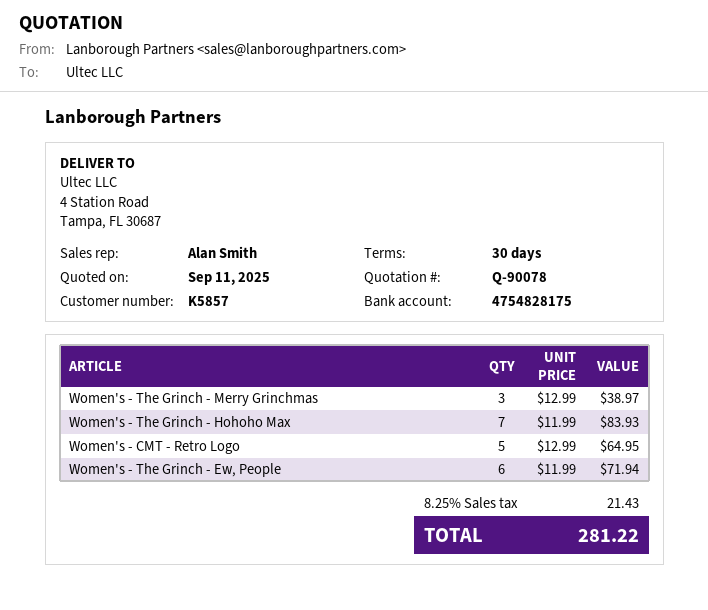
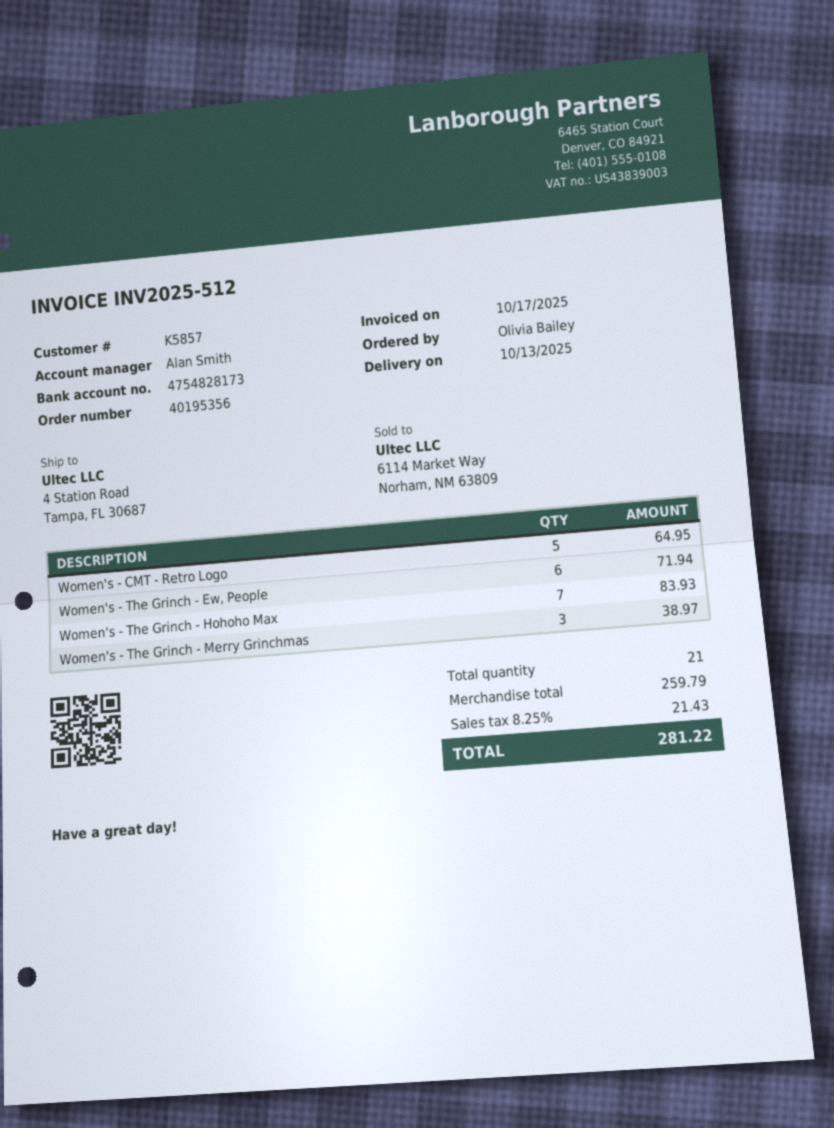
bank account: 4754828175 -> 4754828173

